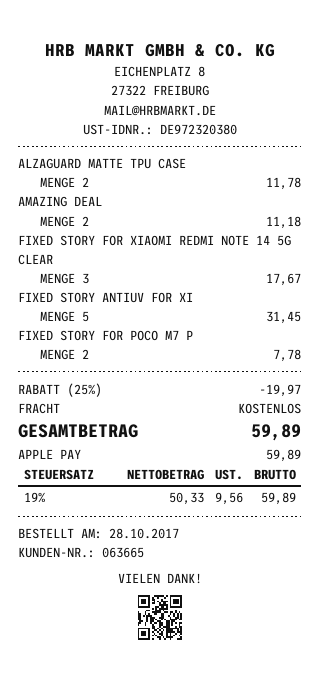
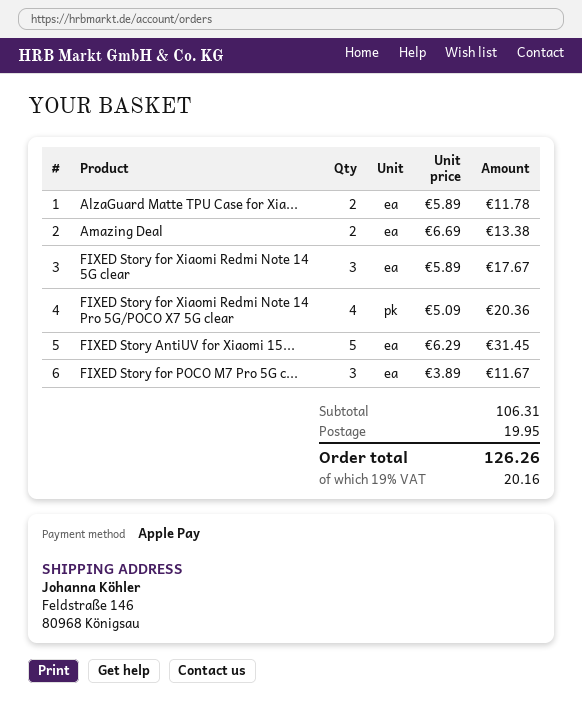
AMAZING DEAL: 2 for 11.18 -> 2 for 13.38
FIXED STORY FOR POCO M7 P: 2 for 7.78 -> 3 for 11.67
FIXED Story for Xiaomi Redmi Note 14 Pro 5G/POCO X7 5G clear: none -> 4 for 20.36
discount: 25% = 19.97 -> none
shipping: 0.00 -> 19.95
tax: 19% = 9.56 -> 19% = 20.16
total: 59.89 -> 126.26

